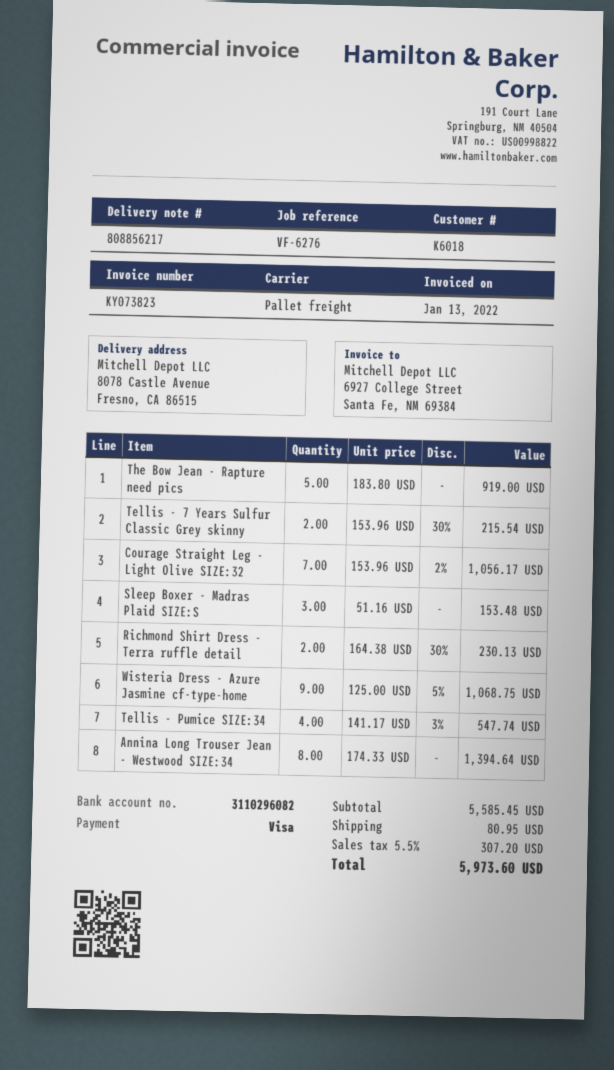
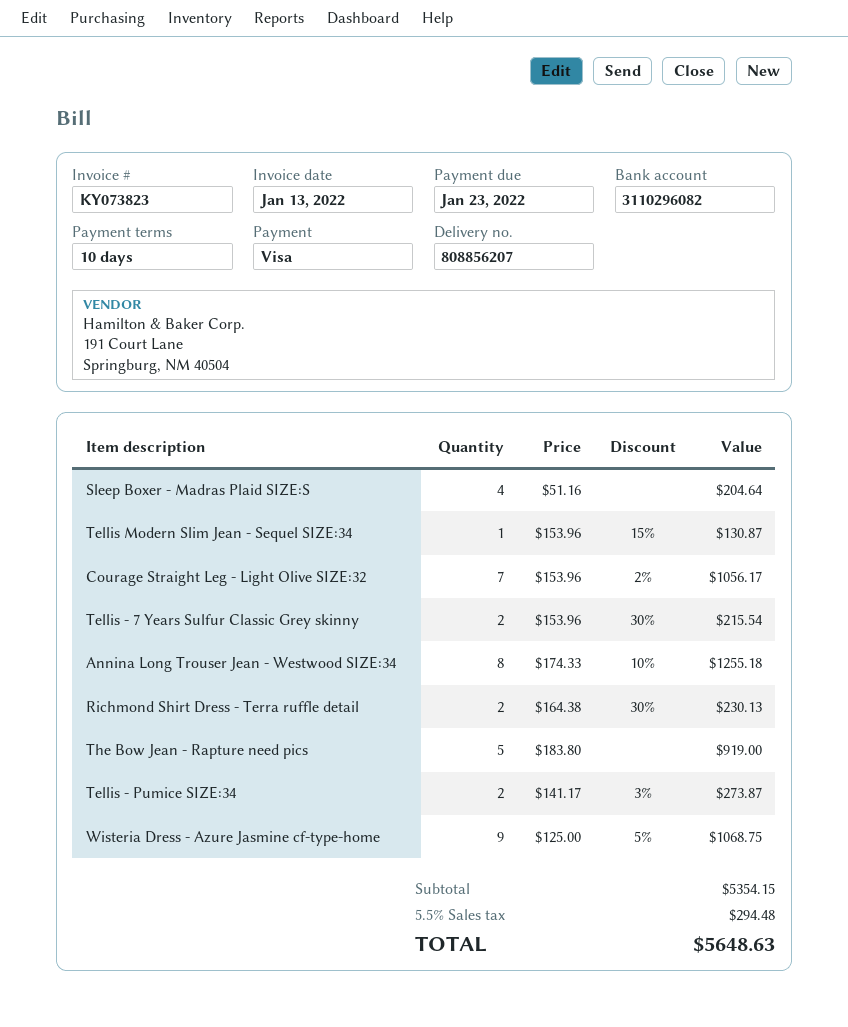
delivery note number: 808856217 -> 808856207
Sleep Boxer - Madras Plaid SIZE:S: 3 x 51.16 = 153.48 -> 4 x 51.16 = 204.64
Tellis - Pumice SIZE:34: 4 x 141.17 - 3% = 547.74 -> 2 x 141.17 - 3% = 273.87
Annina Long Trouser Jean - Westwood SIZE:34: 8 x 174.33 = 1394.64 -> 8 x 174.33 - 10% = 1255.18
Tellis Modern Slim Jean - Sequel SIZE:34: none -> 1 x 153.96 - 15% = 130.87
subtotal: 5585.45 -> 5354.15
shipping: 80.95 -> none
tax: 5.5% = 307.20 -> 5.5% = 294.48
total: 5973.60 -> 5648.63

